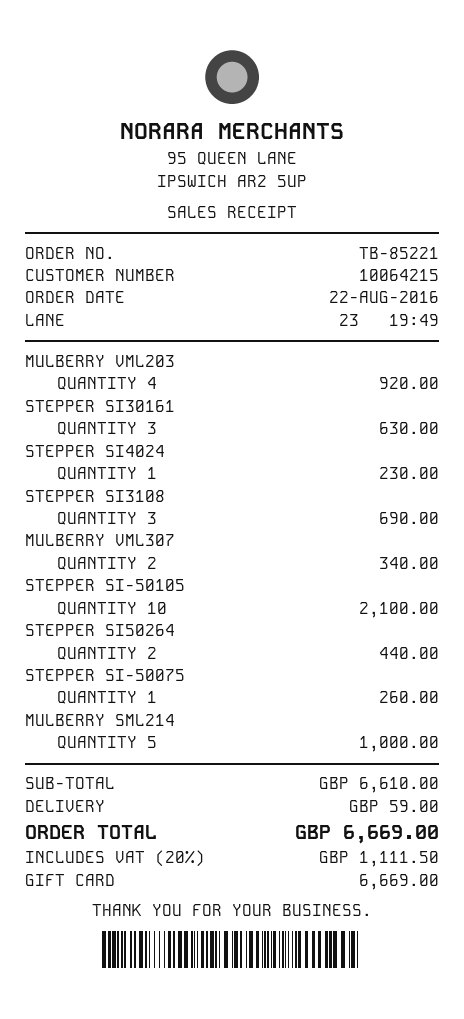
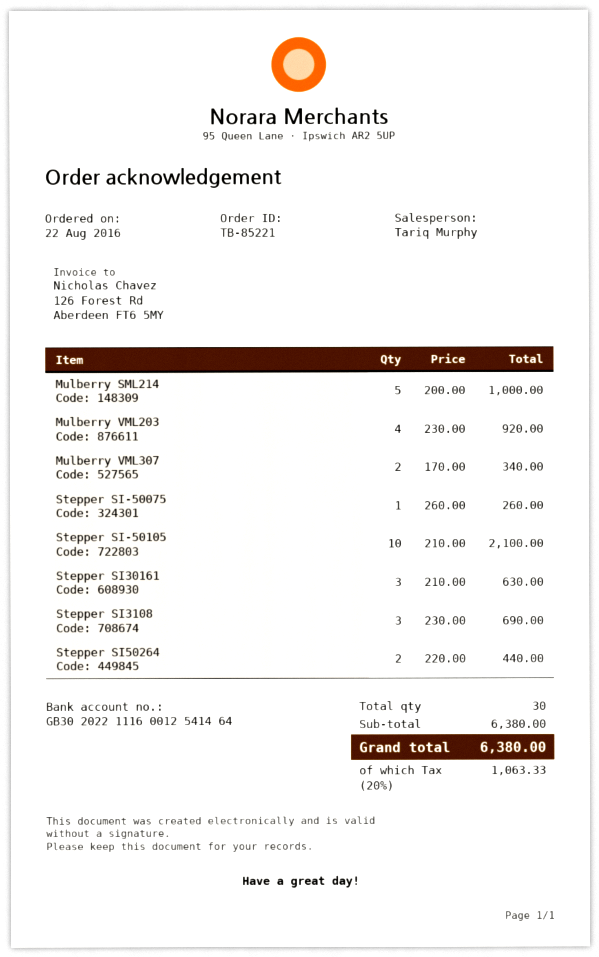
STEPPER SI4024: 1 for 230.00 -> none
subtotal: 6610.00 -> 6380.00
shipping: 59.00 -> none
tax: 20% = 1111.50 -> 20% = 1063.33
total: 6669.00 -> 6380.00

